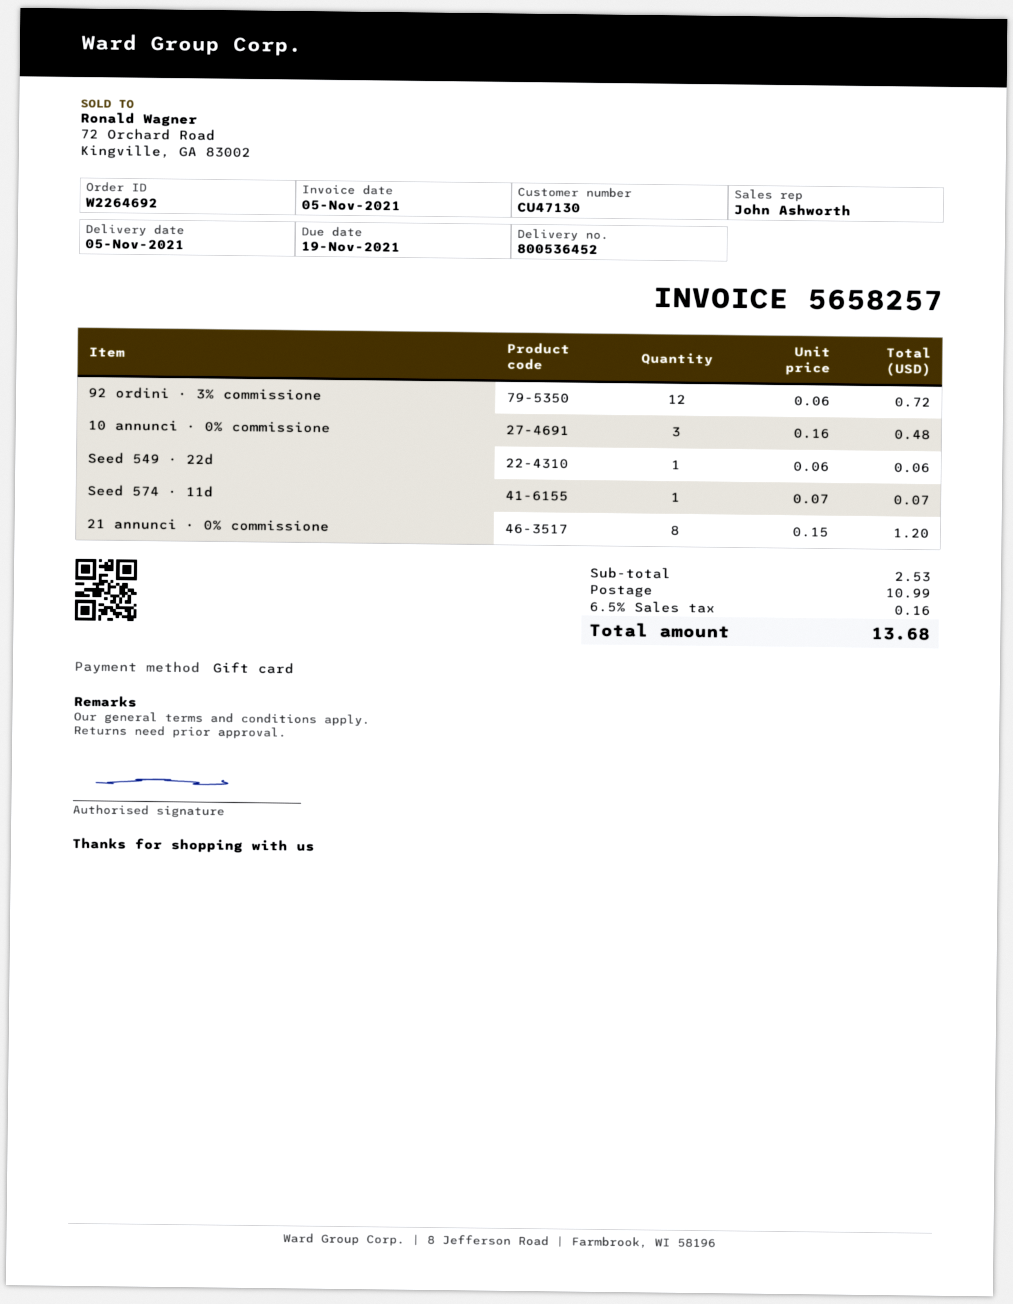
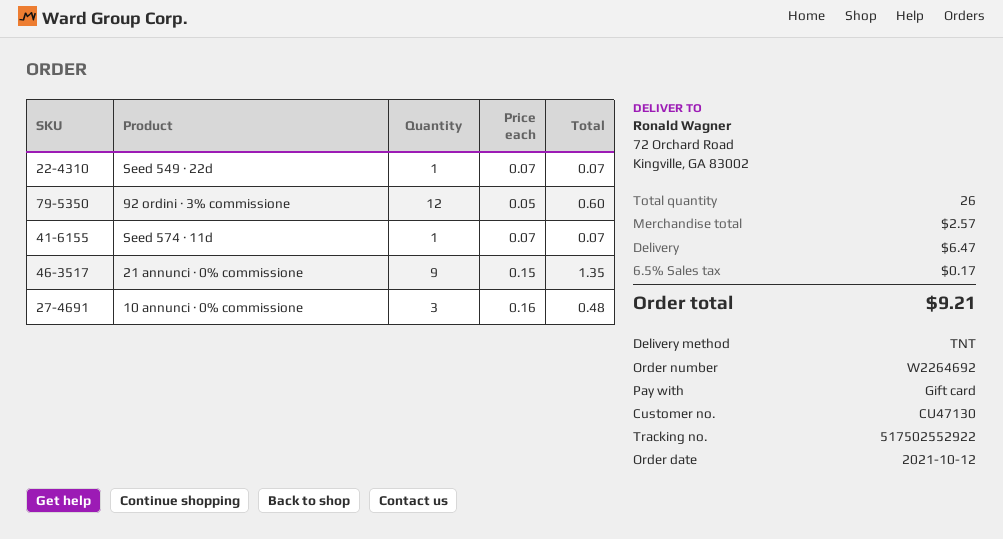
92 ordini · 3% commissione: 12 x 0.06 = 0.72 -> 12 x 0.05 = 0.60
Seed 549 · 22d: 1 x 0.06 = 0.06 -> 1 x 0.07 = 0.07
21 annunci · 0% commissione: 8 x 0.15 = 1.20 -> 9 x 0.15 = 1.35
subtotal: 2.53 -> 2.57
shipping: 10.99 -> 6.47
tax: 6.5% = 0.16 -> 6.5% = 0.17
total: 13.68 -> 9.21

